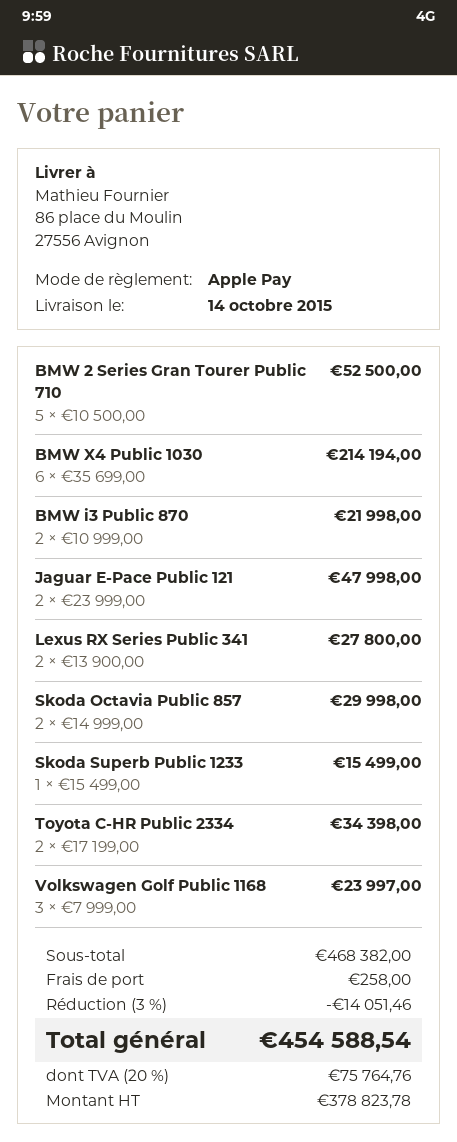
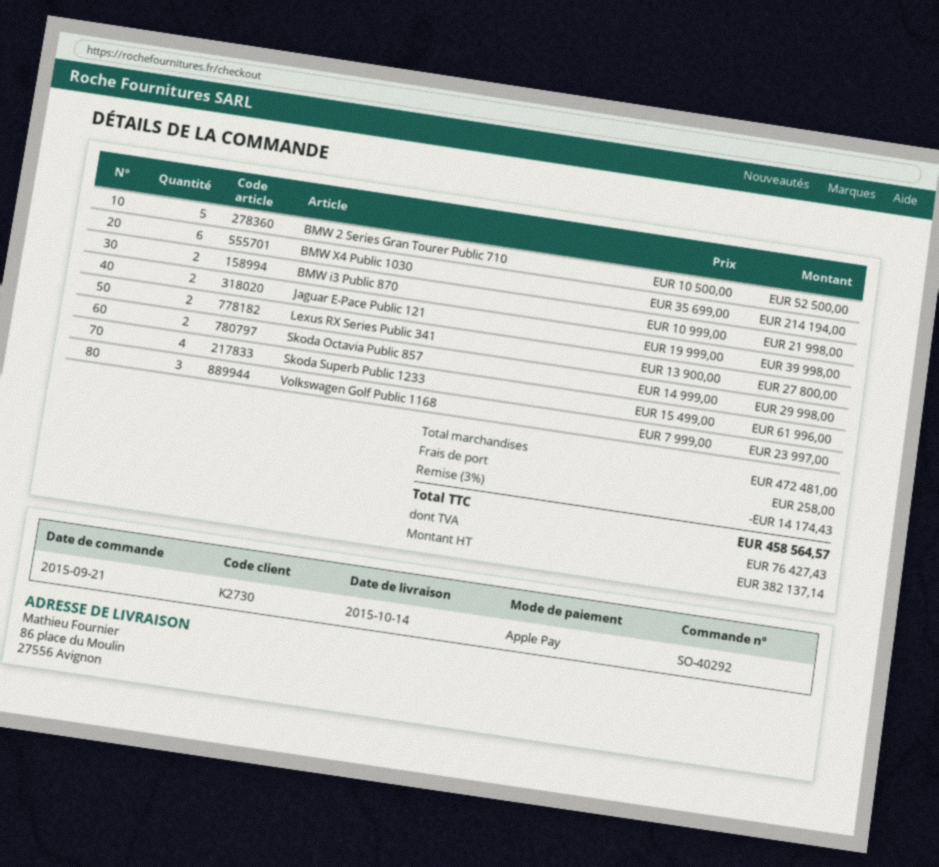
Jaguar E-Pace Public 121: 2 x 23999.00 = 47998.00 -> 2 x 19999.00 = 39998.00
Skoda Superb Public 1233: 1 x 15499.00 = 15499.00 -> 4 x 15499.00 = 61996.00
Toyota C-HR Public 2334: 2 x 17199.00 = 34398.00 -> none
subtotal: 468382.00 -> 472481.00
discount: 3% = 14051.46 -> 3% = 14174.43
net: 378823.78 -> 382137.14
tax: 75764.76 -> 76427.43
total: 454588.54 -> 458564.57

